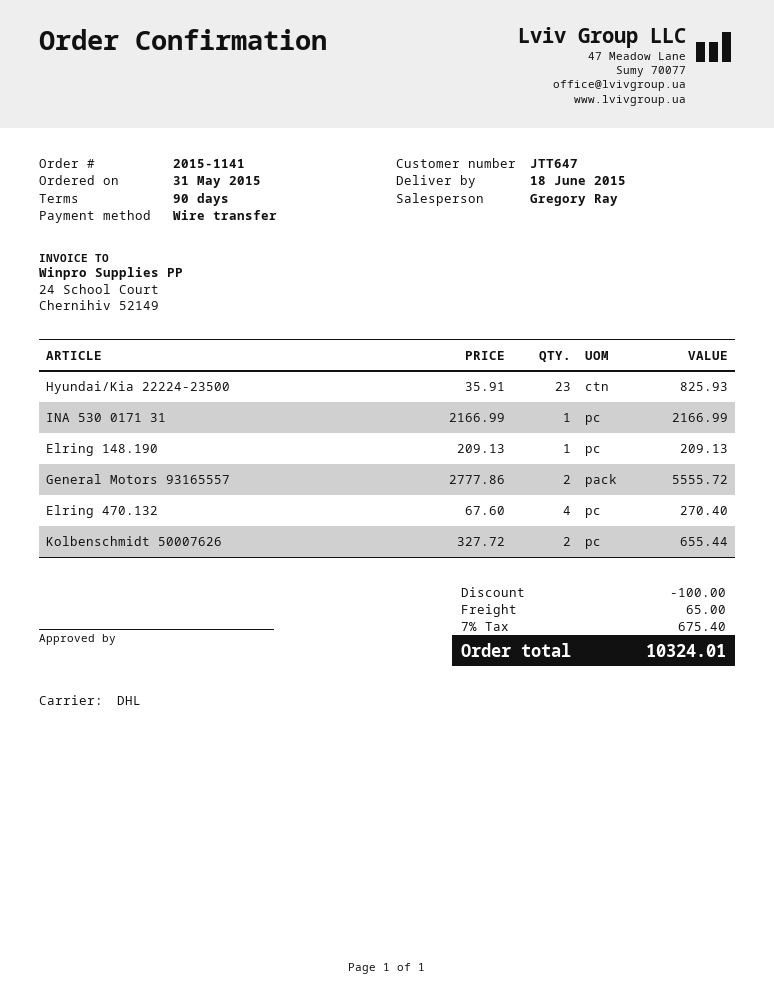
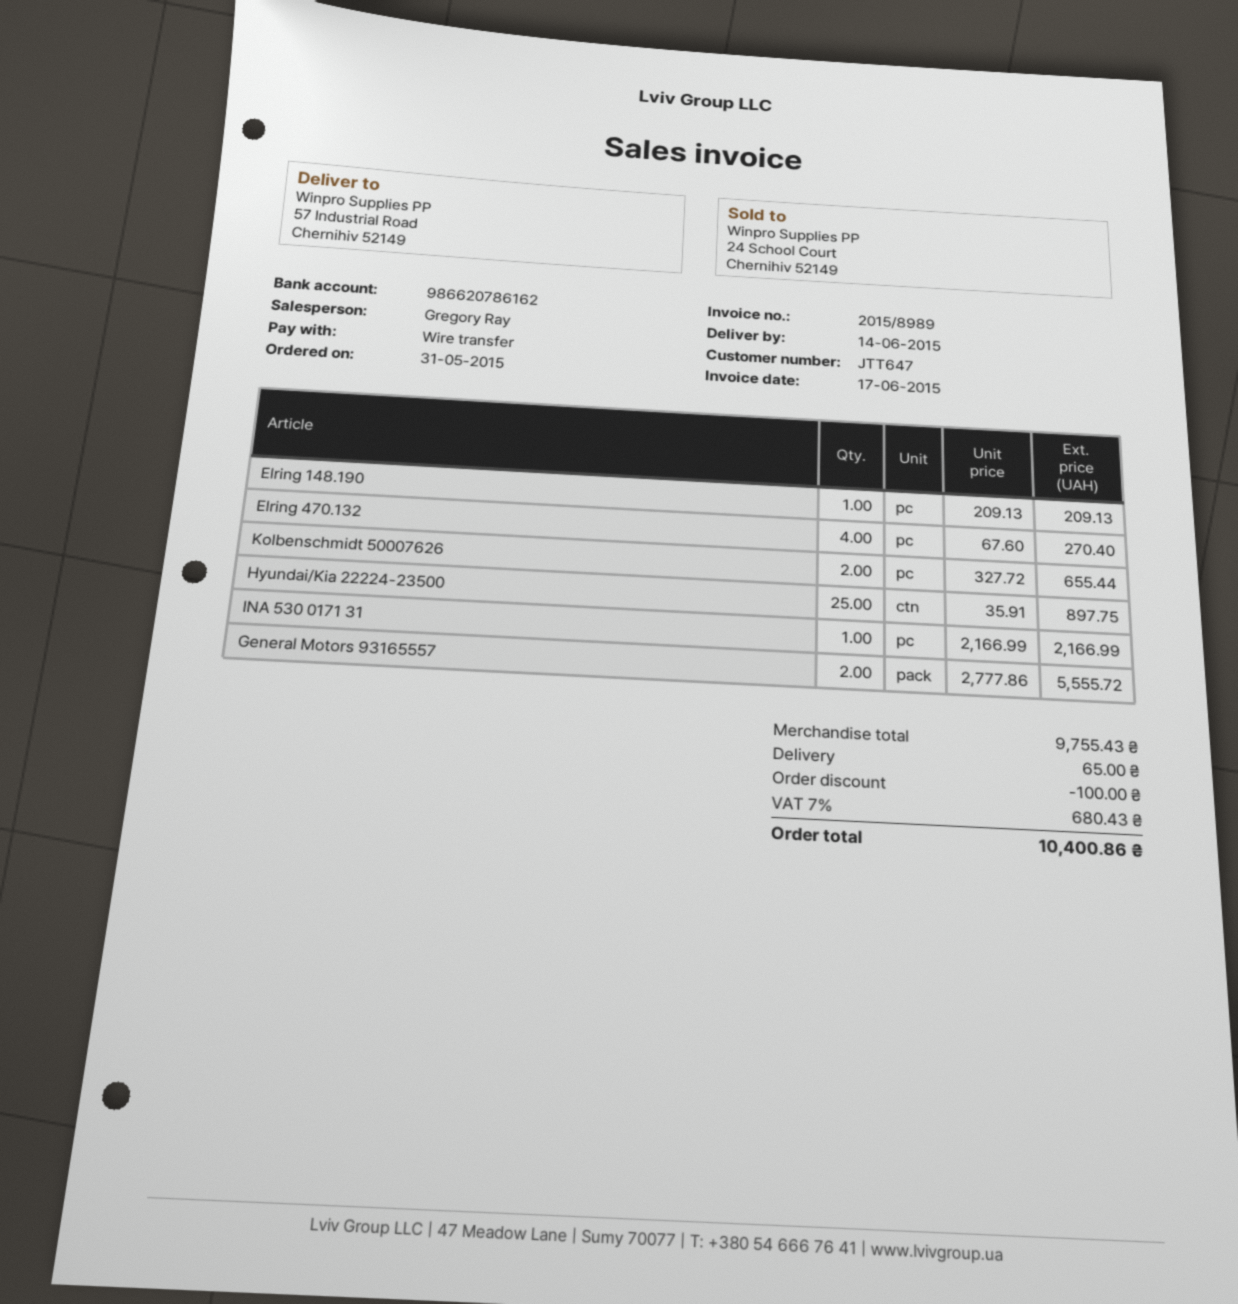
delivery date: 2015-06-18 -> 2015-06-14
Hyundai/Kia 22224-23500: 23 x 35.91 = 825.93 -> 25 x 35.91 = 897.75
tax: 7% = 675.40 -> 7% = 680.43
total: 10324.01 -> 10400.86

